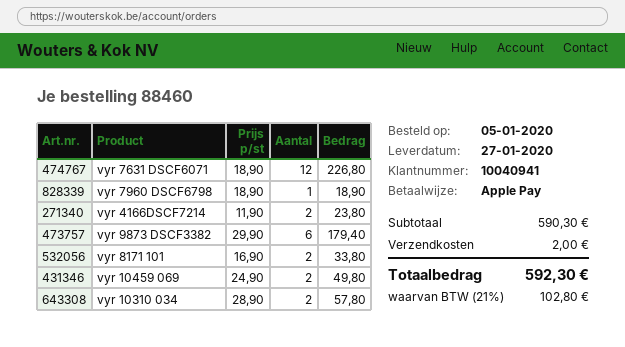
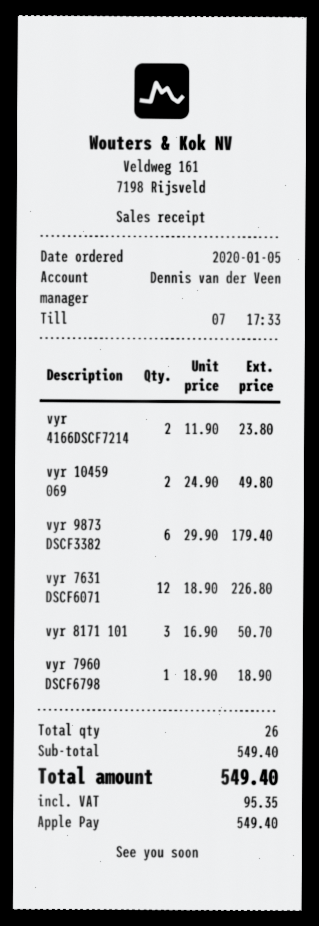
vyr 8171 101: 2 x 16.90 = 33.80 -> 3 x 16.90 = 50.70
vyr 10310 034: 2 x 28.90 = 57.80 -> none
subtotal: 590.30 -> 549.40
shipping: 2.00 -> none
tax: 102.80 -> 95.35
total: 592.30 -> 549.40

